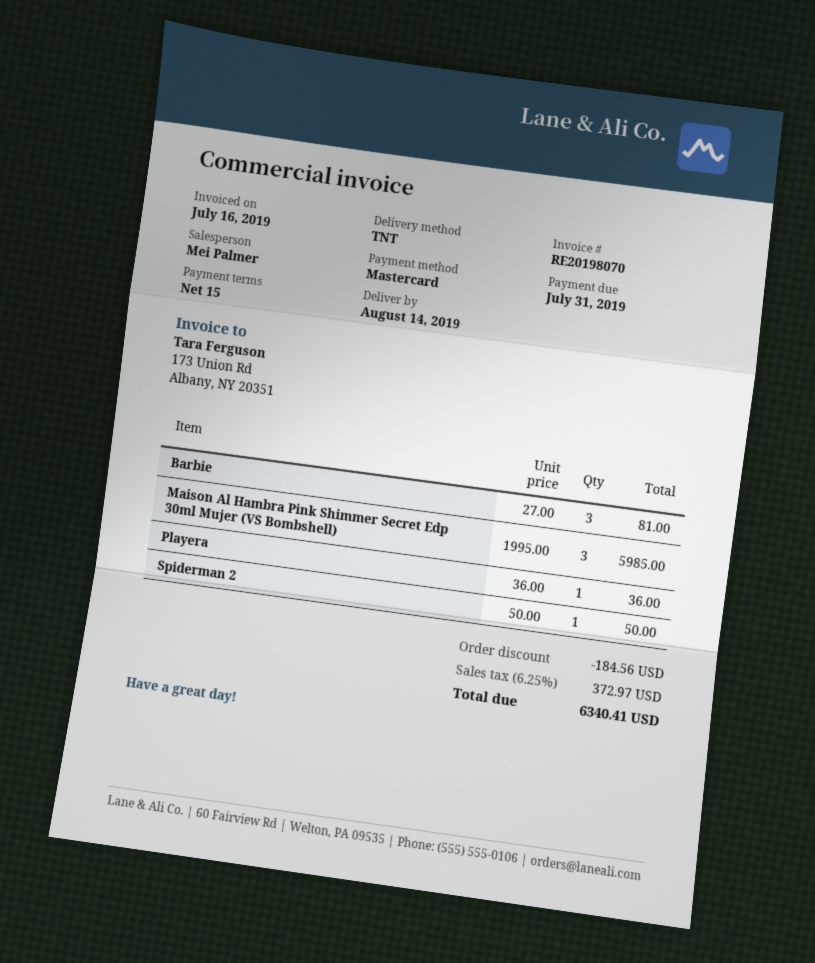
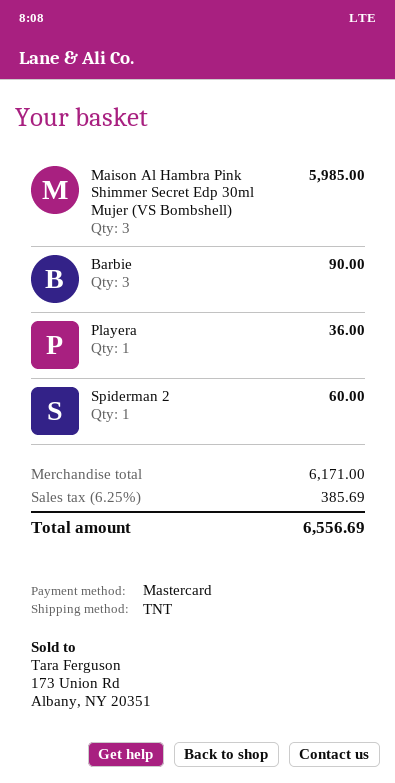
Barbie: 3 for 81.00 -> 3 for 90.00
Spiderman 2: 1 for 50.00 -> 1 for 60.00
discount: 184.56 -> none
tax: 6.25% = 372.97 -> 6.25% = 385.69
total: 6340.41 -> 6556.69

